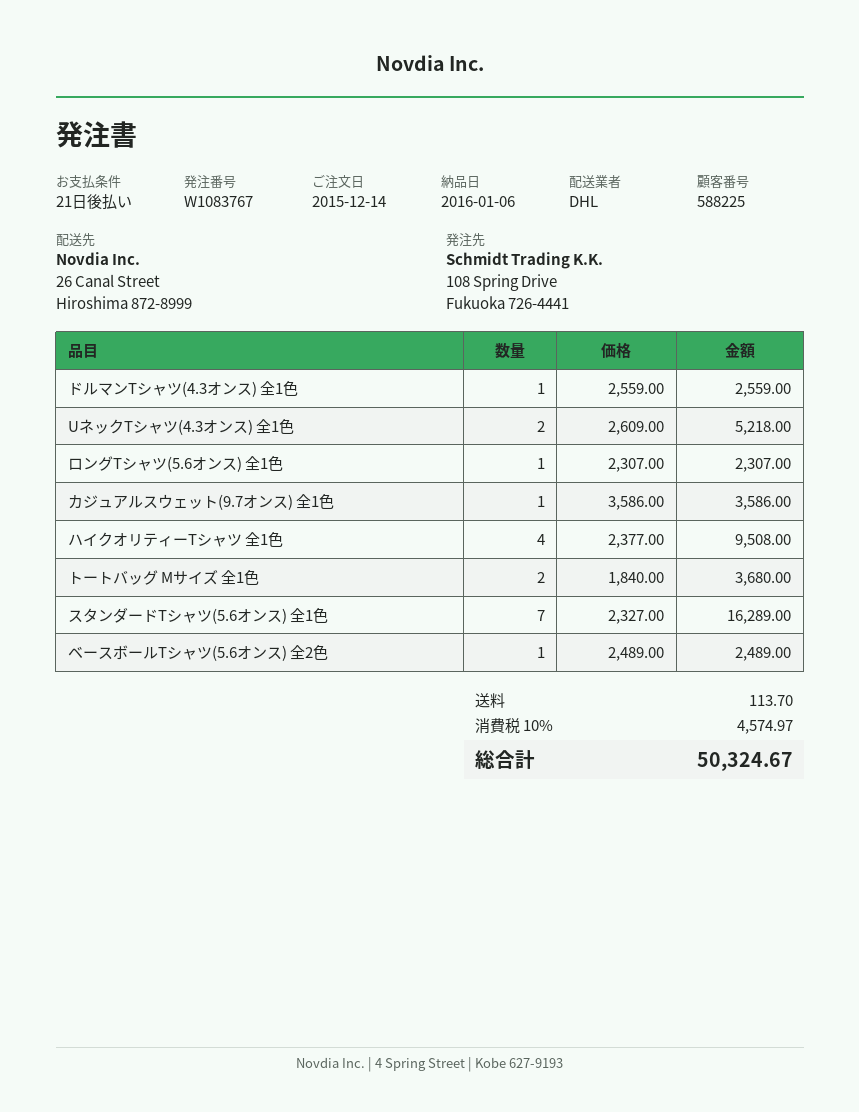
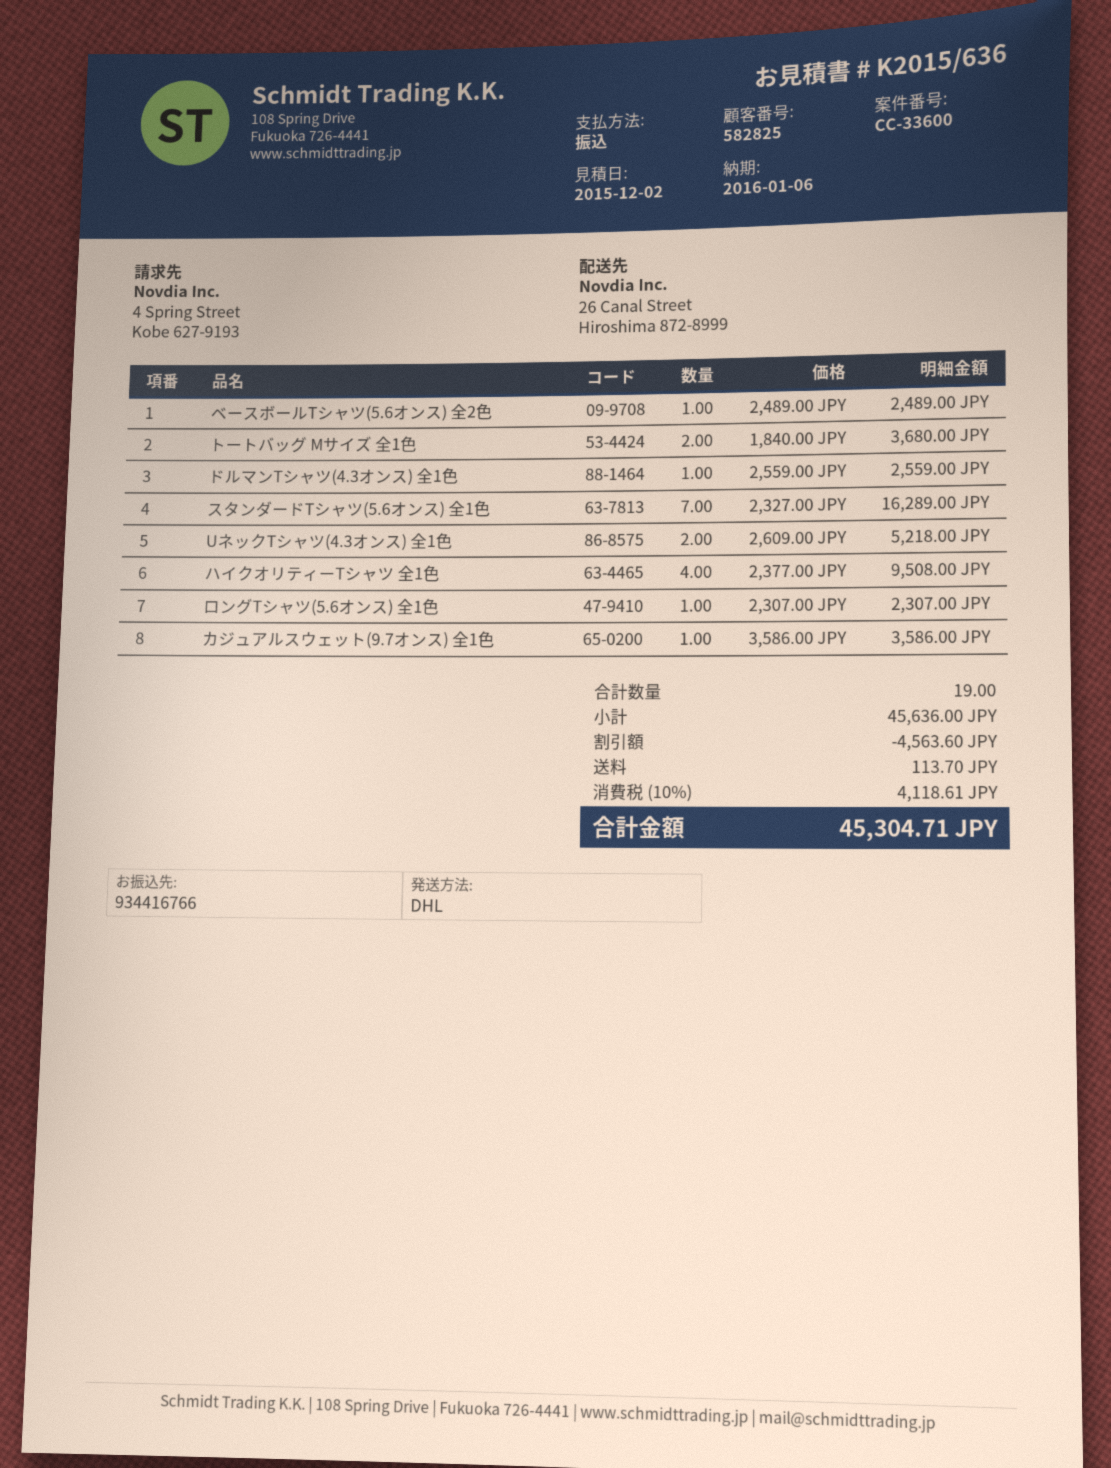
customer number: 588225 -> 582825
discount: none -> 4563.60
tax: 10% = 4574.97 -> 10% = 4118.61
total: 50324.67 -> 45304.71

